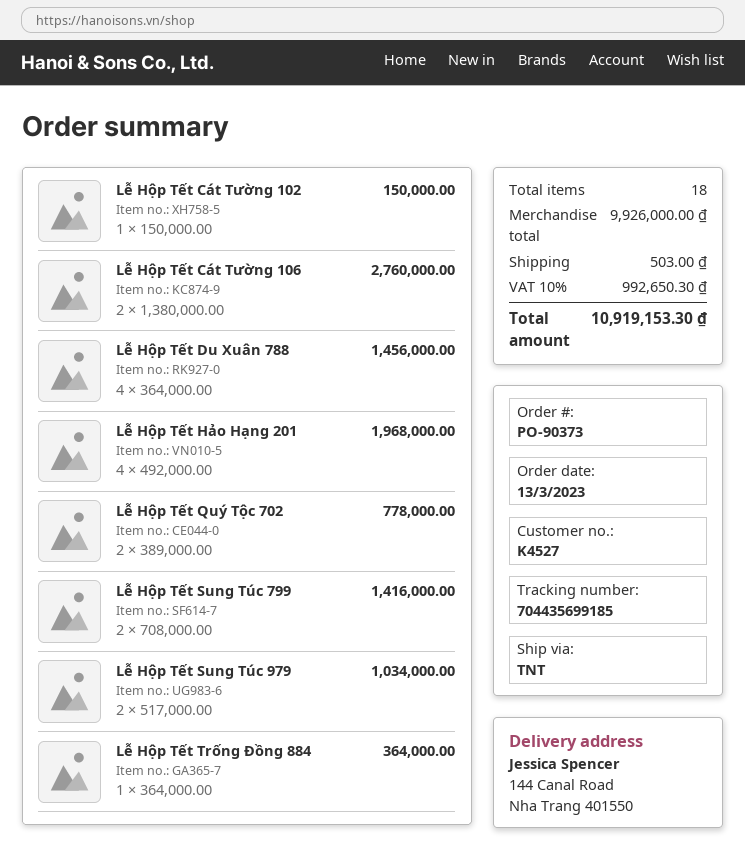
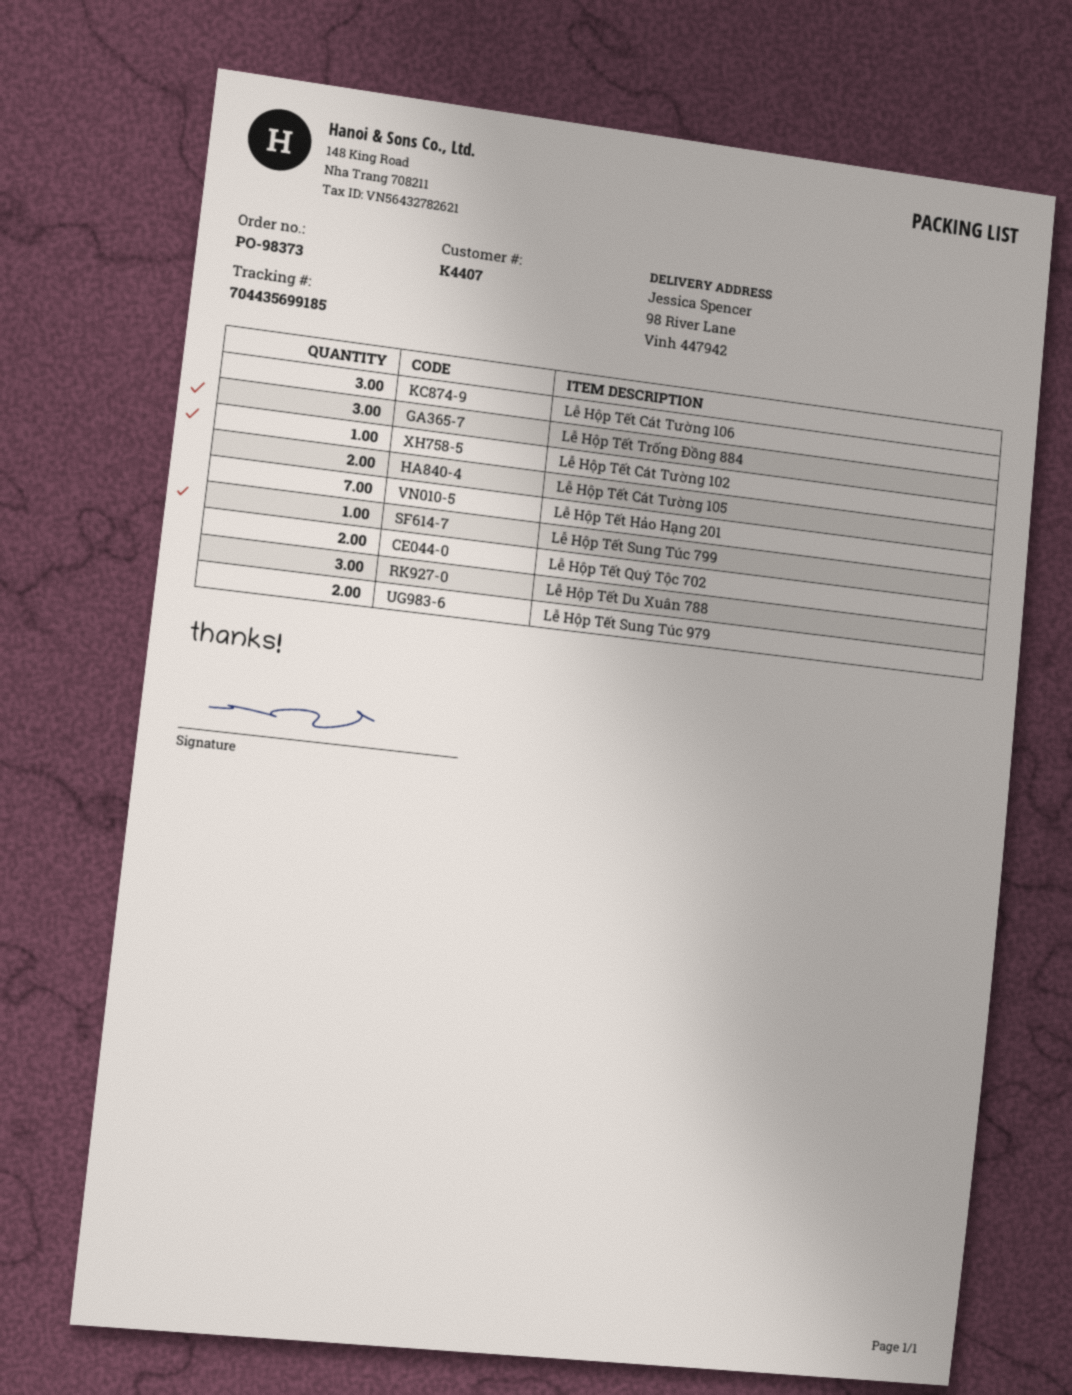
order number: PO-90373 -> PO-98373
customer number: K4527 -> K4407
ship to: 144 Canal Road, Nha Trang 401550 -> 98 River Lane, Vinh 447942
Lễ Hộp Tết Cát Tường 106: 2 -> 3
Lễ Hộp Tết Du Xuân 788: 4 -> 3
Lễ Hộp Tết Hảo Hạng 201: 4 -> 7
Lễ Hộp Tết Sung Túc 799: 2 -> 1
Lễ Hộp Tết Trống Đồng 884: 1 -> 3
Lễ Hộp Tết Cát Tường 105: none -> 2

